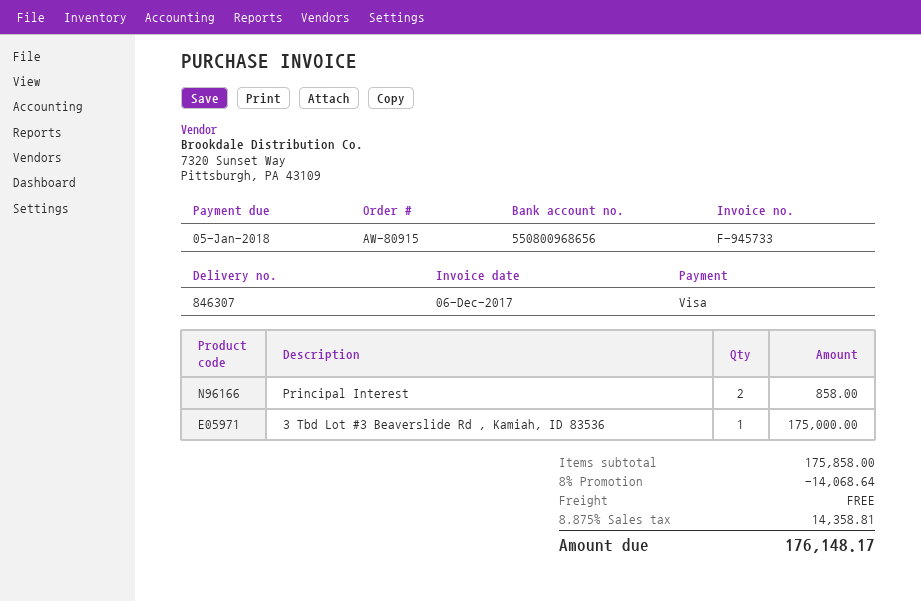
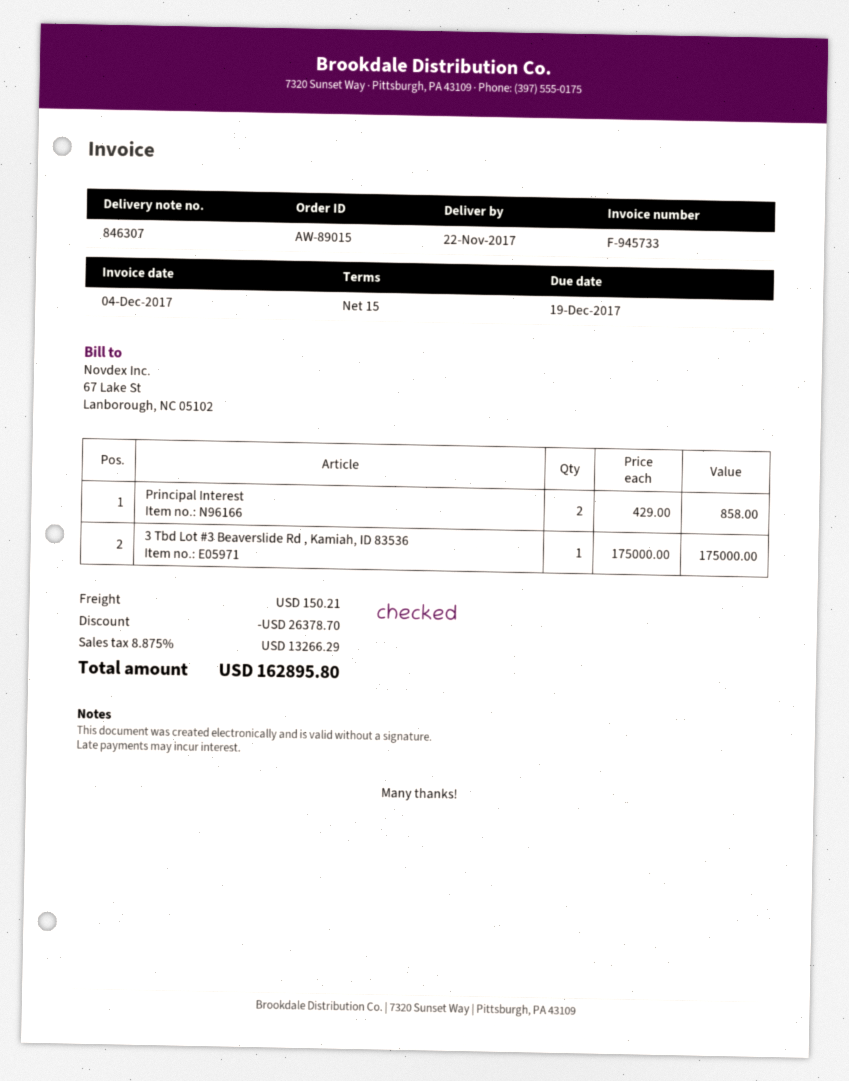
order number: AW-80915 -> AW-89015
invoice date: 2017-12-06 -> 2017-12-04
due date: 2018-01-05 -> 2017-12-19
discount: 14068.64 -> 26378.70
shipping: 0.00 -> 150.21
tax: 8.875% = 14358.81 -> 8.875% = 13266.29
total: 176148.17 -> 162895.80

